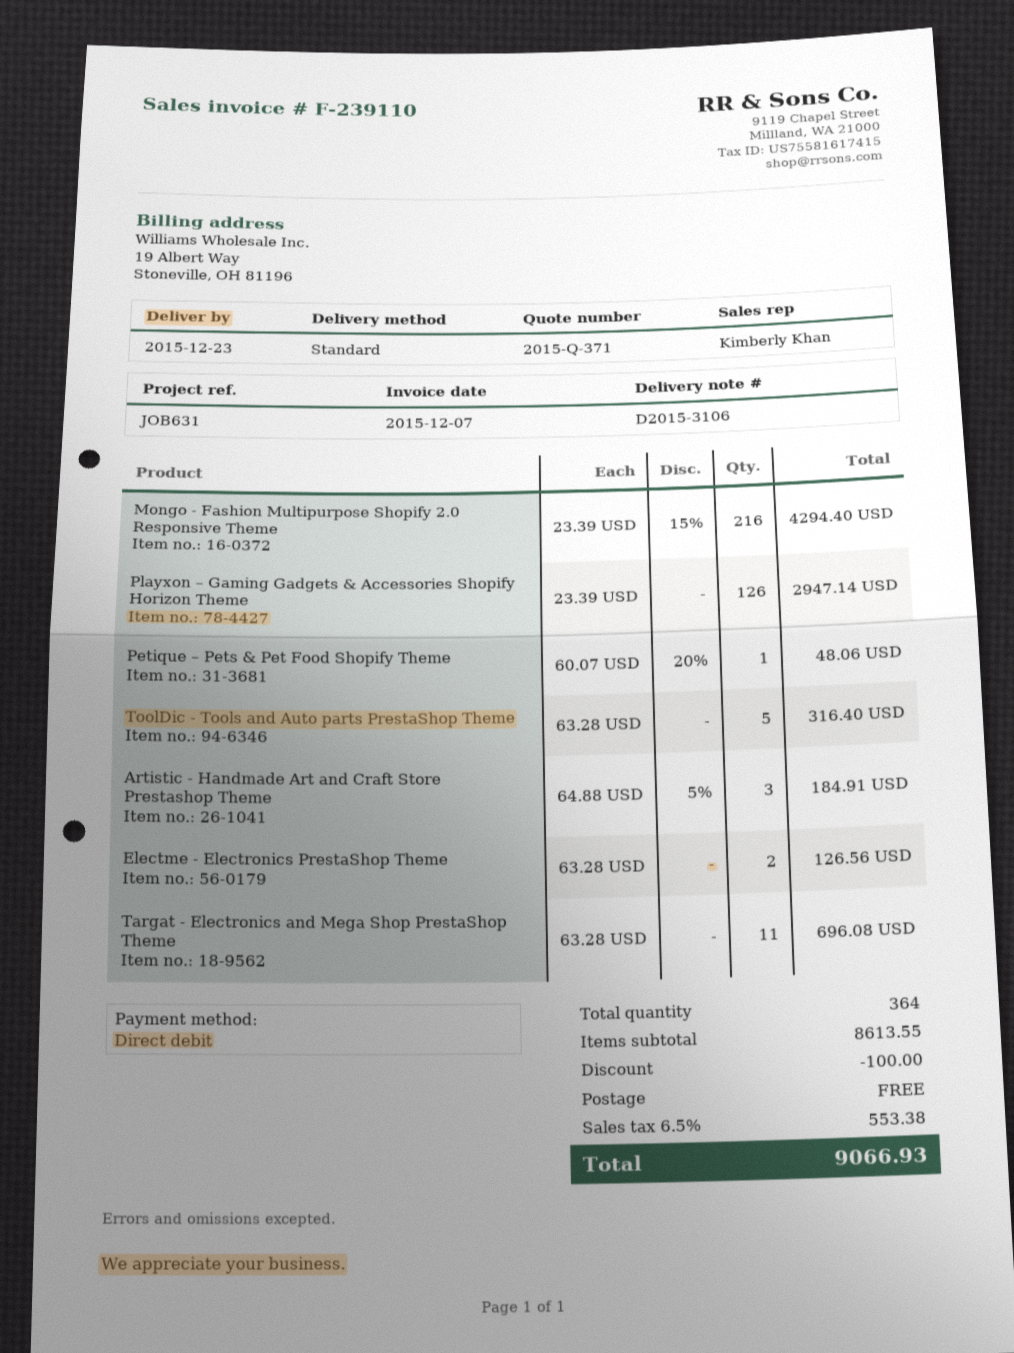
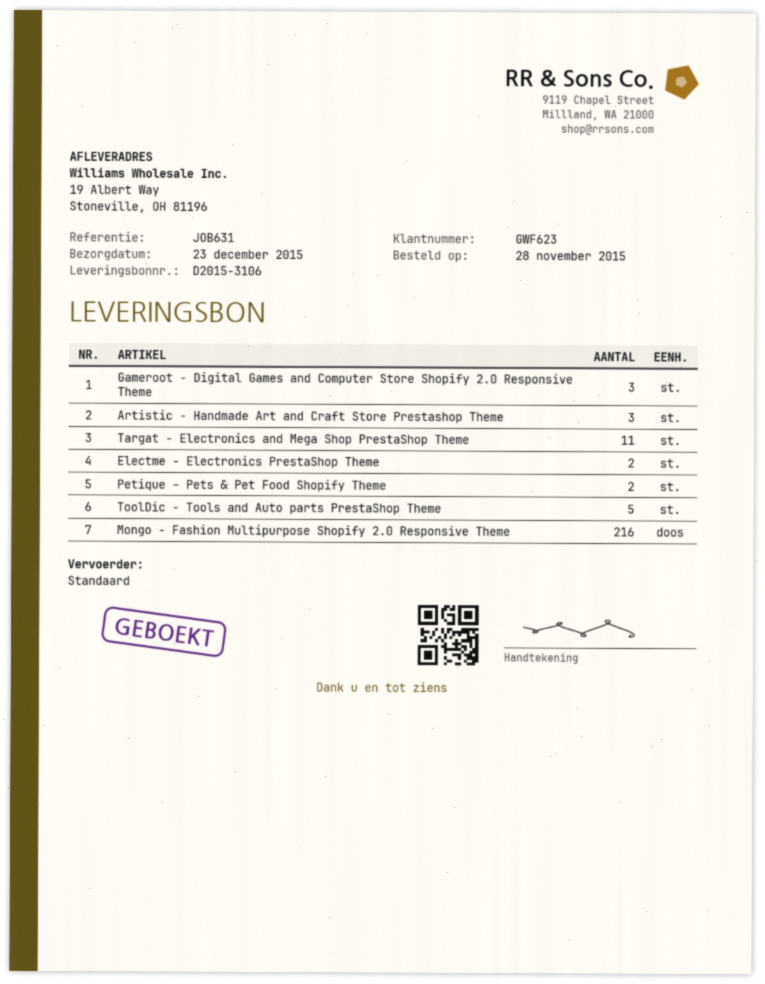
Playxon – Gaming Gadgets & Accessories Shopify Horizon Theme: 126 -> none
Petique – Pets & Pet Food Shopify Theme: 1 -> 2
Gameroot - Digital Games and Computer Store Shopify 2.0 Responsive Theme: none -> 3

